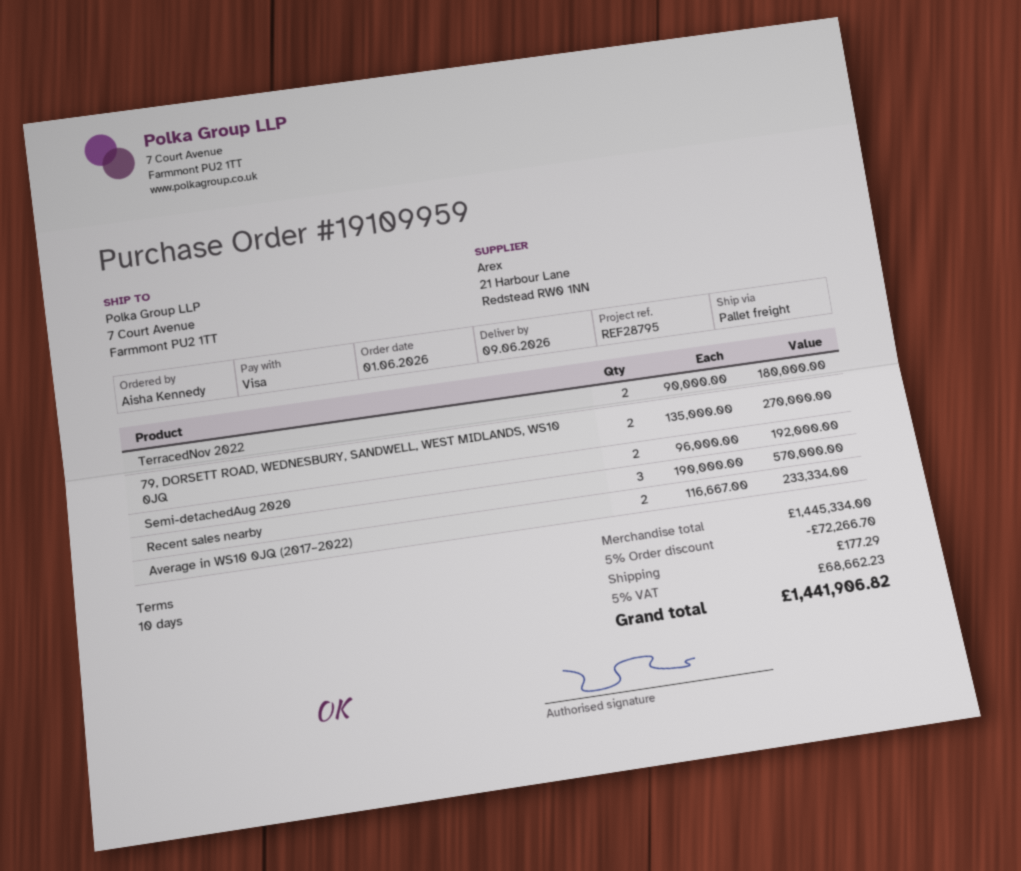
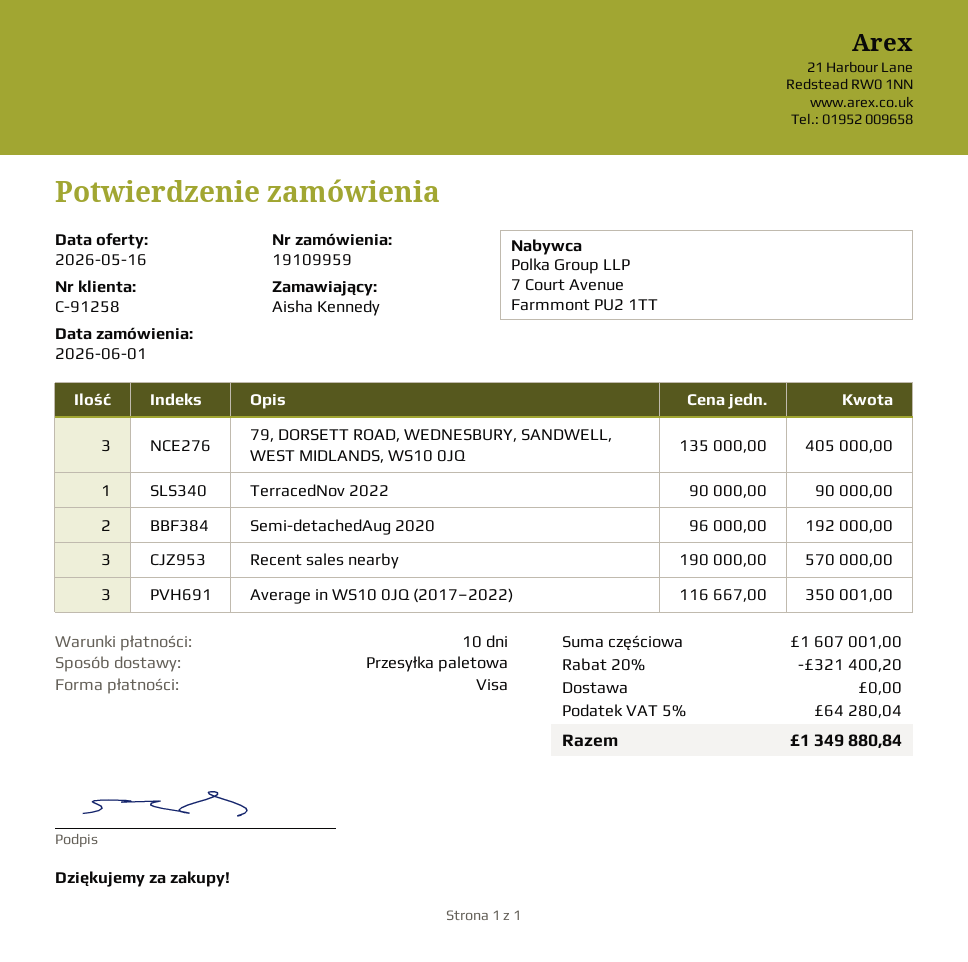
TerracedNov 2022: 2 x 90000.00 = 180000.00 -> 1 x 90000.00 = 90000.00
79, DORSETT ROAD, WEDNESBURY, SANDWELL, WEST MIDLANDS, WS10 0JQ: 2 x 135000.00 = 270000.00 -> 3 x 135000.00 = 405000.00
Average in WS10 0JQ (2017–2022): 2 x 116667.00 = 233334.00 -> 3 x 116667.00 = 350001.00
subtotal: 1445334.00 -> 1607001.00
discount: 5% = 72266.70 -> 20% = 321400.20
shipping: 177.29 -> 0.00
tax: 5% = 68662.23 -> 5% = 64280.04
total: 1441906.82 -> 1349880.84

